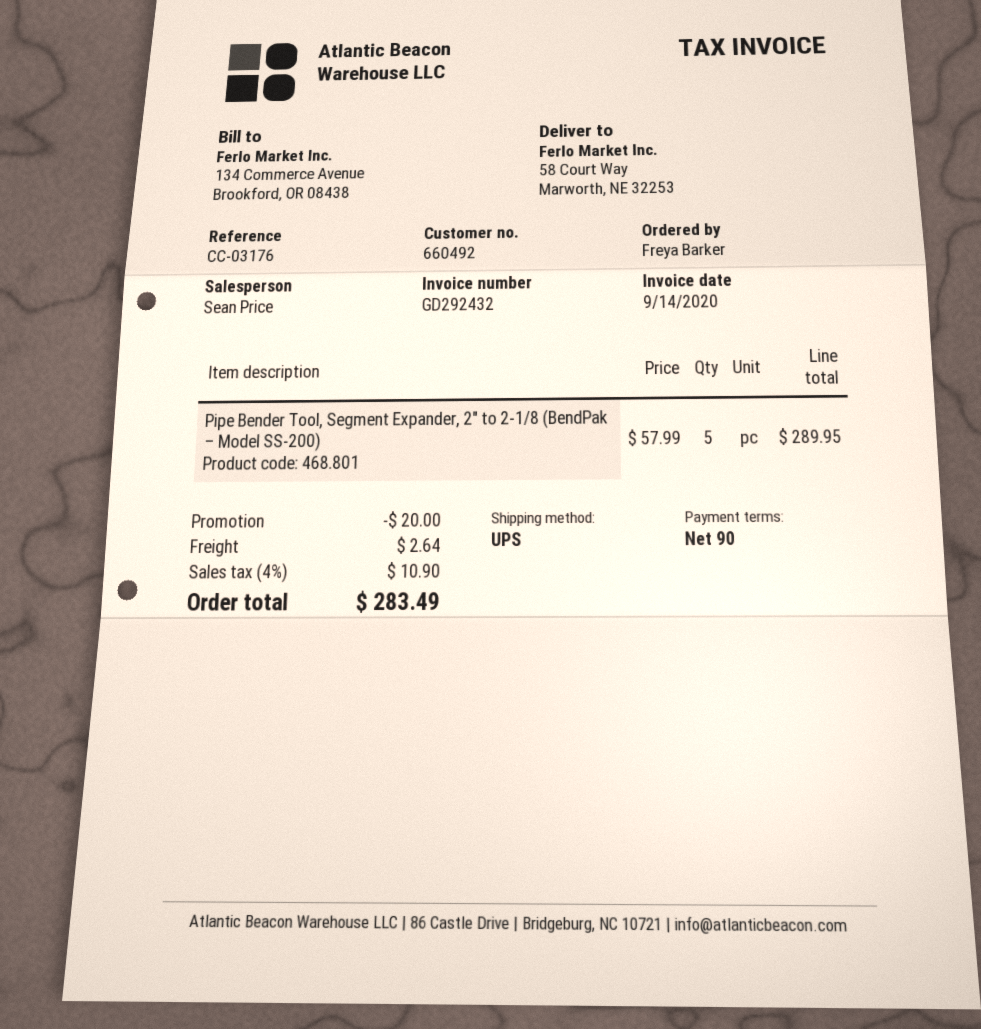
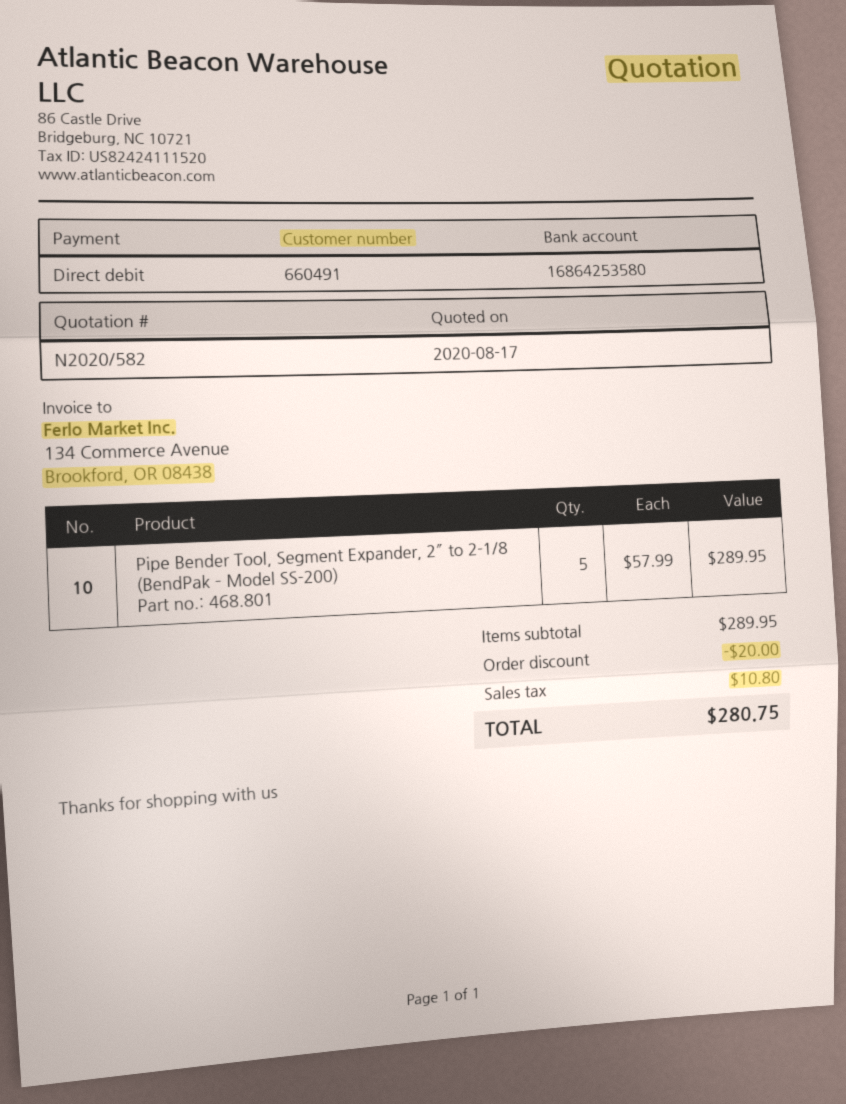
customer number: 660492 -> 660491
shipping: 2.64 -> none
tax: 10.90 -> 10.80
total: 283.49 -> 280.75

